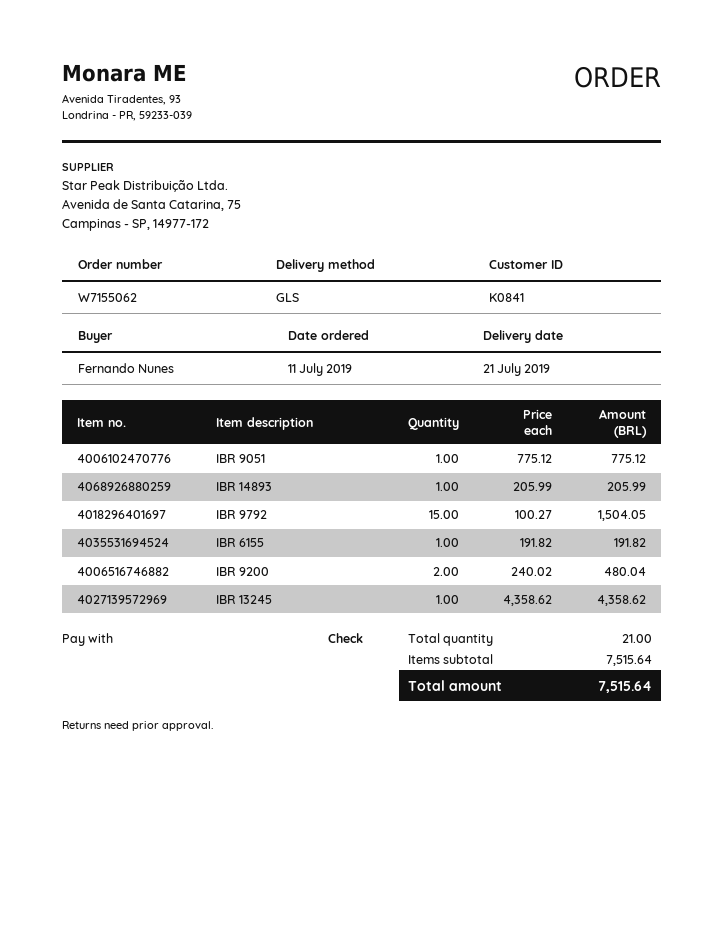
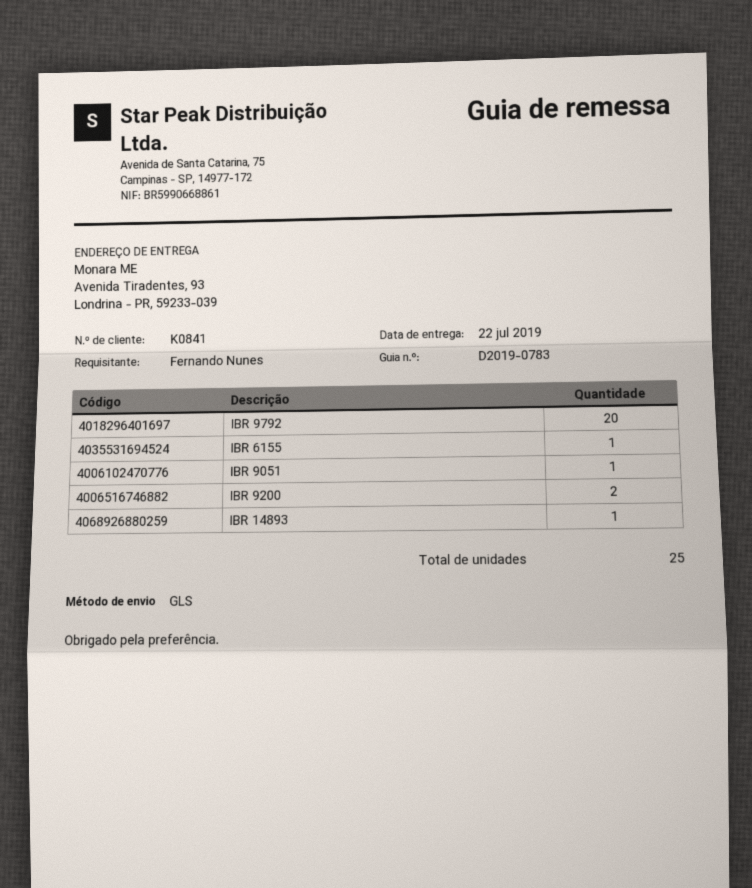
delivery date: 2019-07-21 -> 2019-07-22
IBR 9792: 15 -> 20
IBR 13245: 1 -> none
total quantity: 21 -> 25

